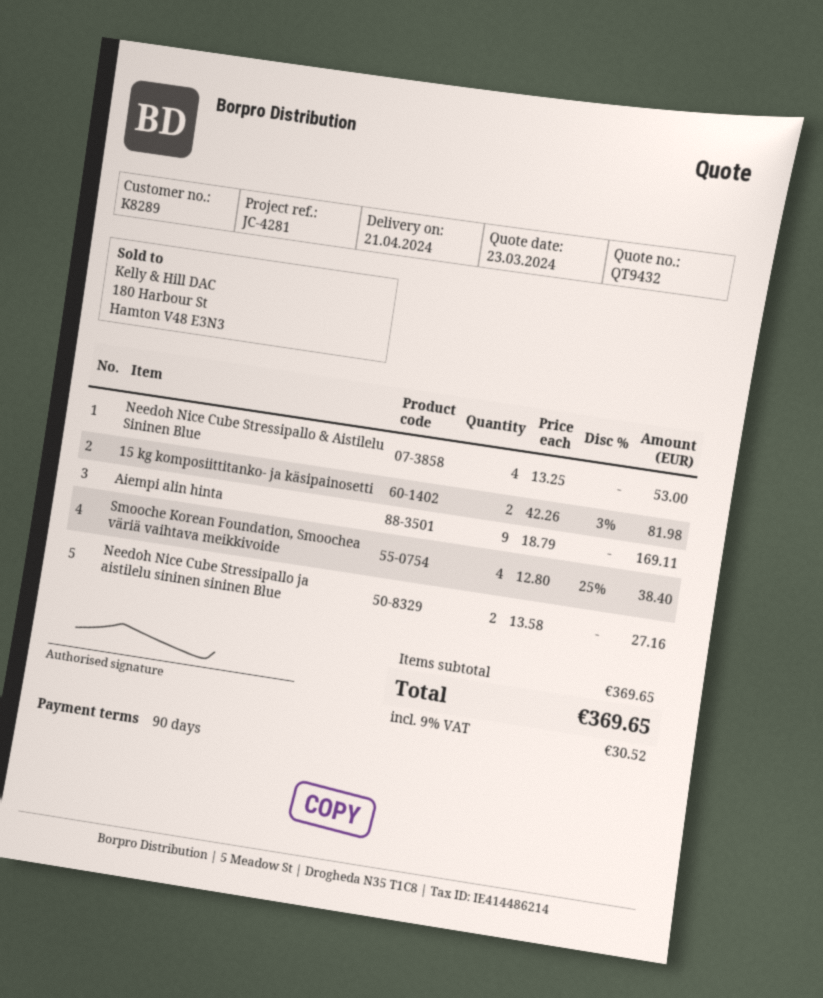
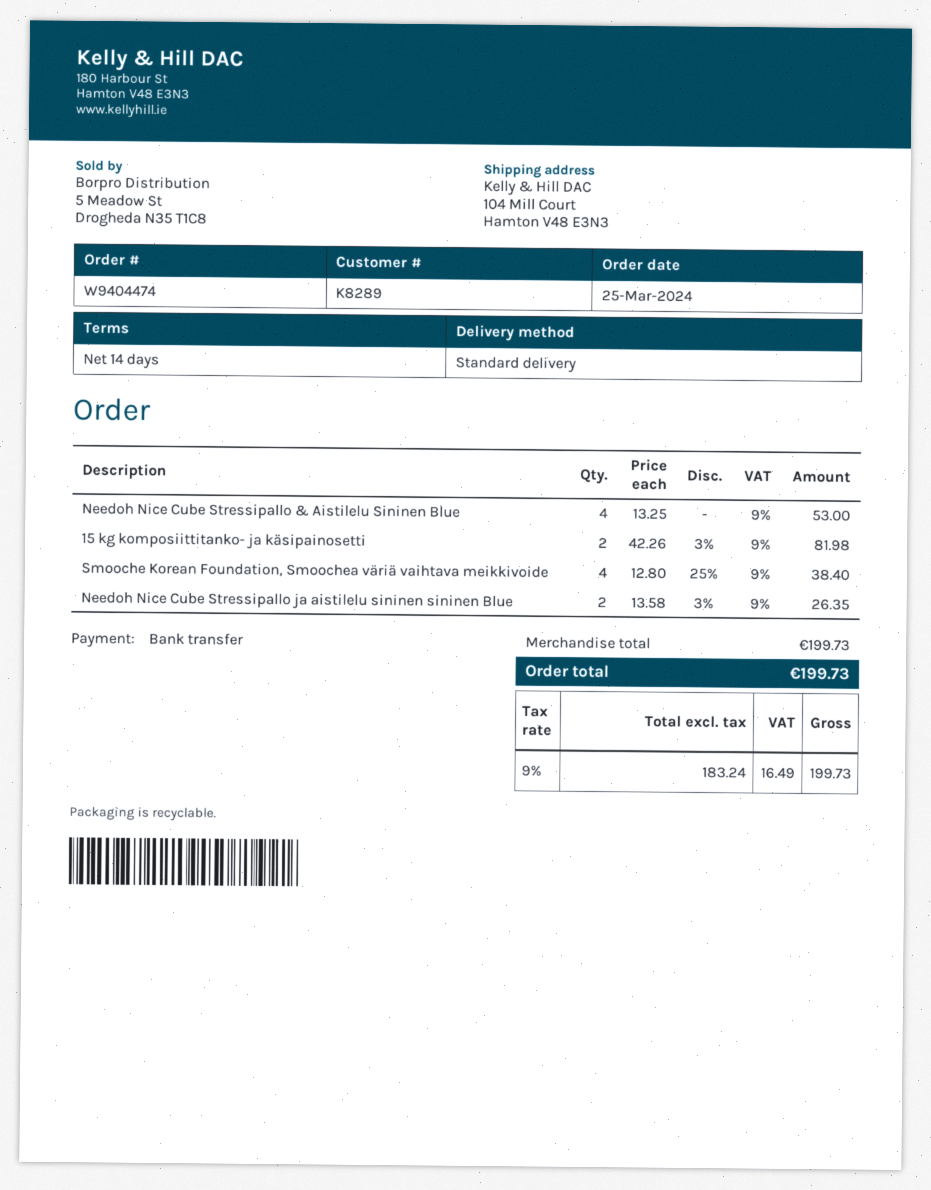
payment terms: 90 days -> 14 days
Aiempi alin hinta: 9 x 18.79 = 169.11 -> none
Needoh Nice Cube Stressipallo ja aistilelu sininen sininen Blue: 2 x 13.58 = 27.16 -> 2 x 13.58 - 3% = 26.35
subtotal: 369.65 -> 199.73
tax: 9% = 30.52 -> 9% = 16.49
total: 369.65 -> 199.73

